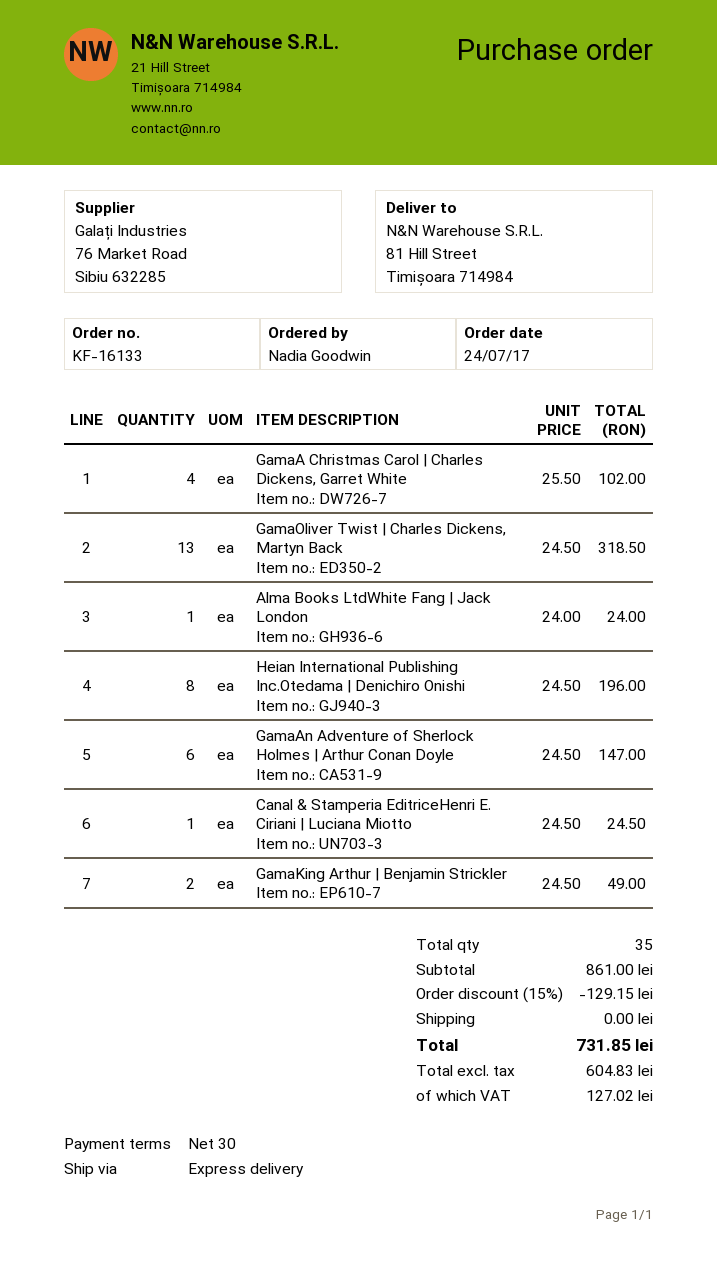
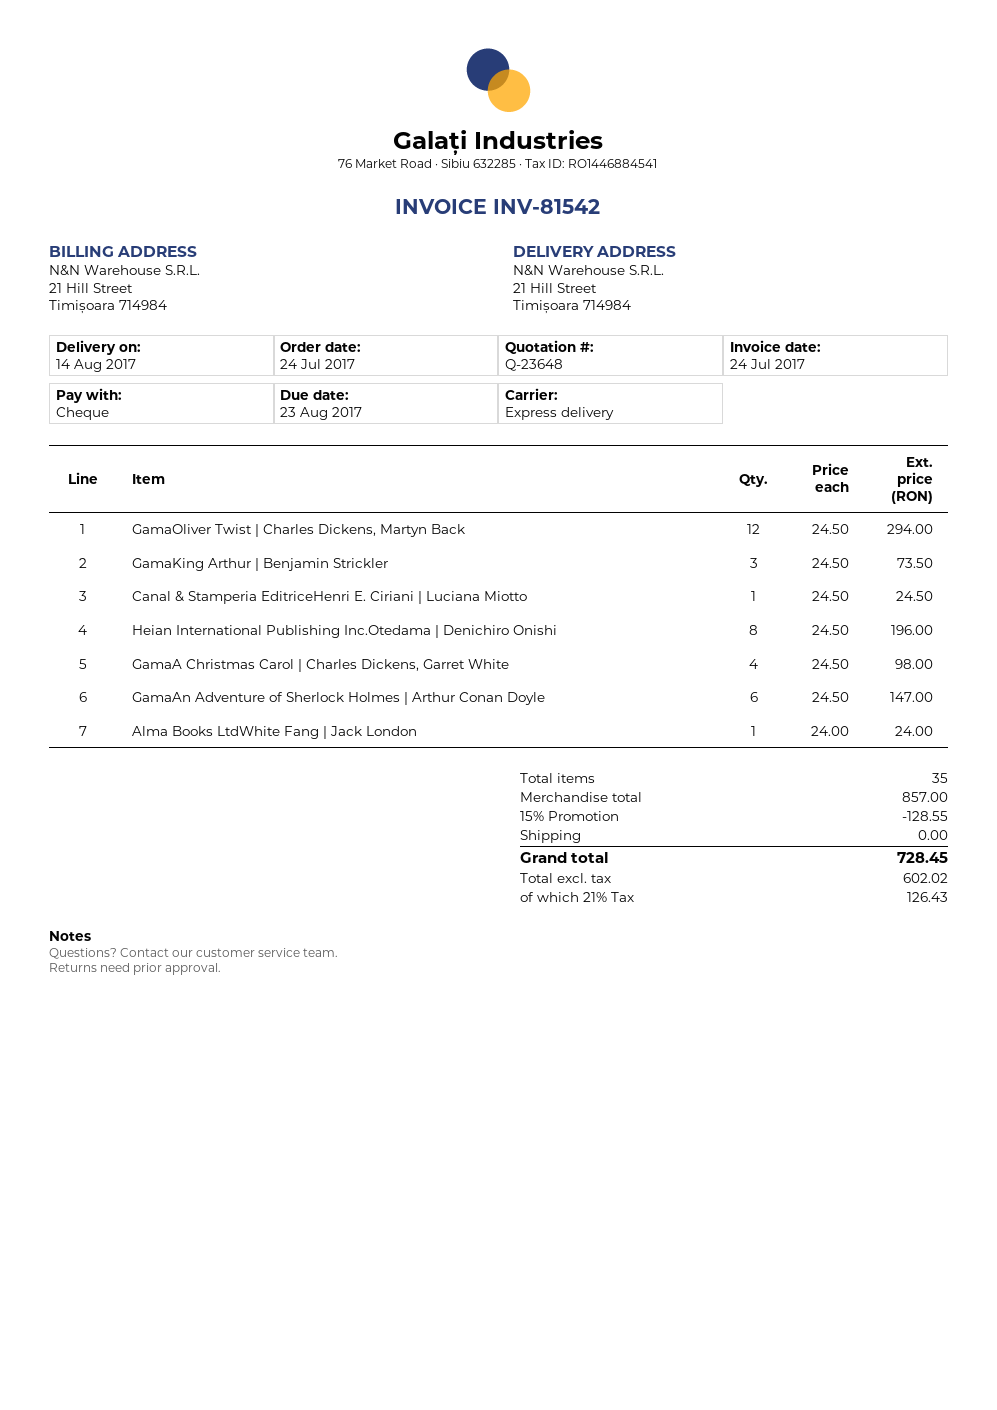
ship to: 81 Hill Street, Timișoara 714984 -> 21 Hill Street, Timișoara 714984
GamaA Christmas Carol | Charles Dickens, Garret White: 4 x 25.50 = 102.00 -> 4 x 24.50 = 98.00
GamaOliver Twist | Charles Dickens, Martyn Back: 13 x 24.50 = 318.50 -> 12 x 24.50 = 294.00
GamaKing Arthur | Benjamin Strickler: 2 x 24.50 = 49.00 -> 3 x 24.50 = 73.50
subtotal: 861.00 -> 857.00
discount: 15% = 129.15 -> 15% = 128.55
net: 604.83 -> 602.02
tax: 127.02 -> 126.43
total: 731.85 -> 728.45

